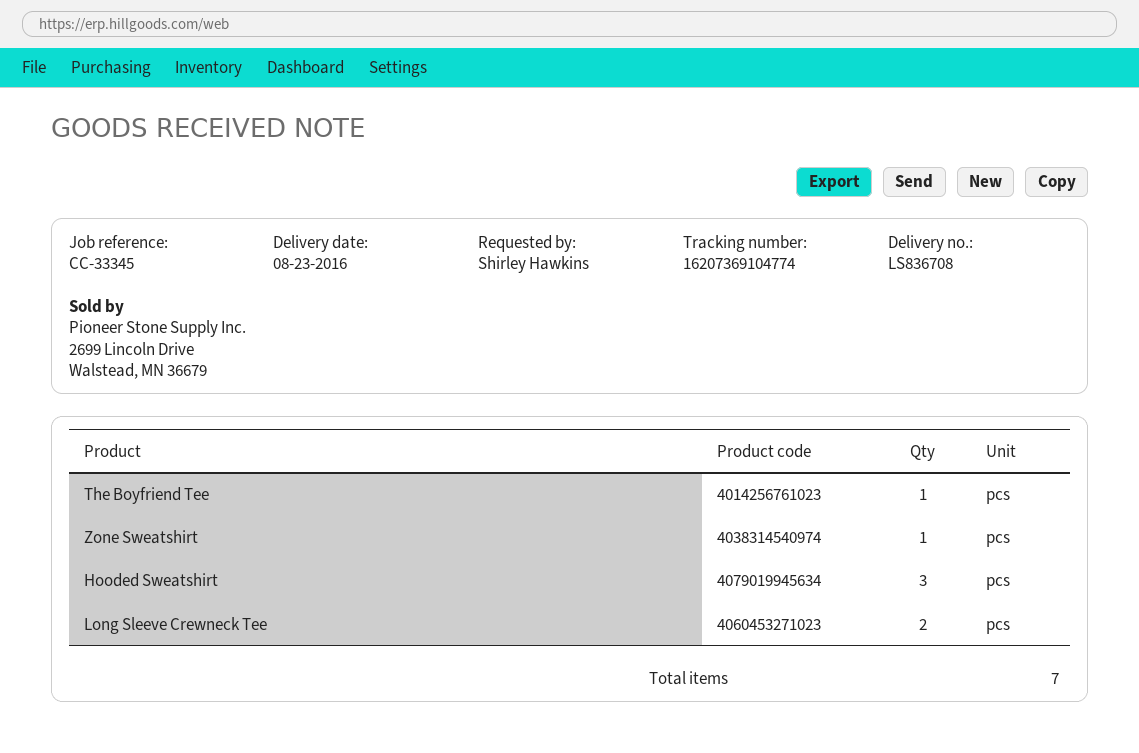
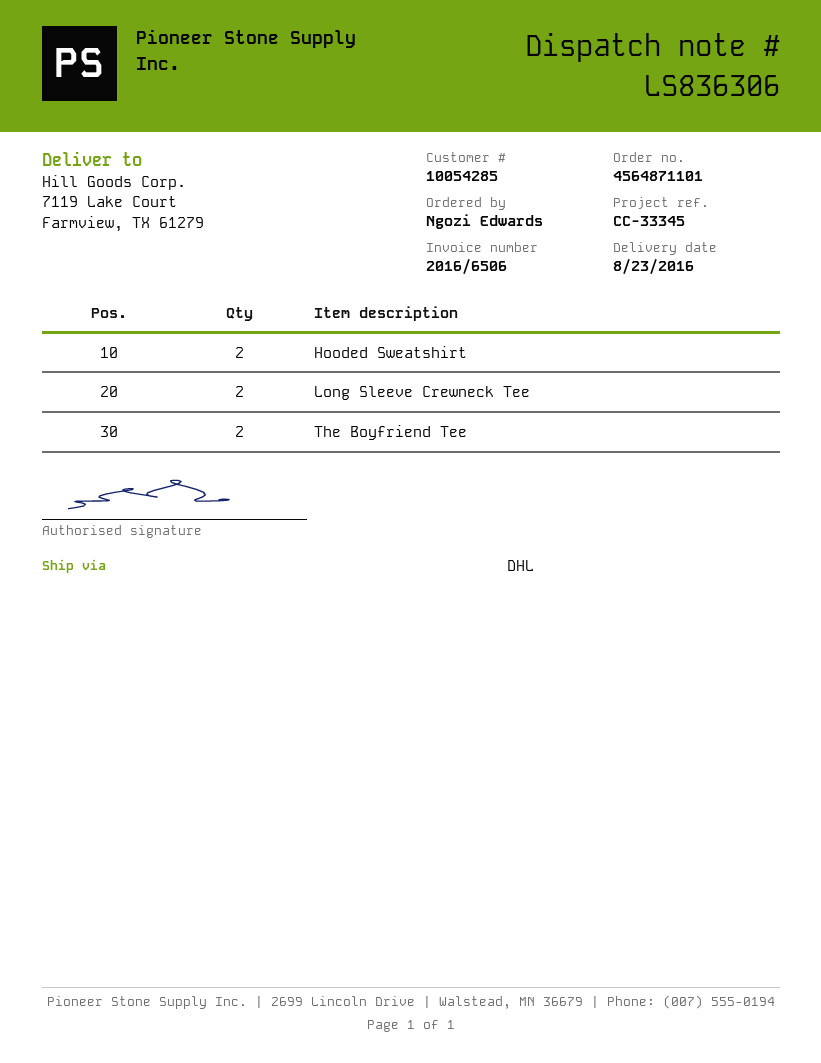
delivery note number: LS836708 -> LS836306
ordered by: Shirley Hawkins -> Ngozi Edwards
The Boyfriend Tee: 1 -> 2
Zone Sweatshirt: 1 -> none
Hooded Sweatshirt: 3 -> 2

